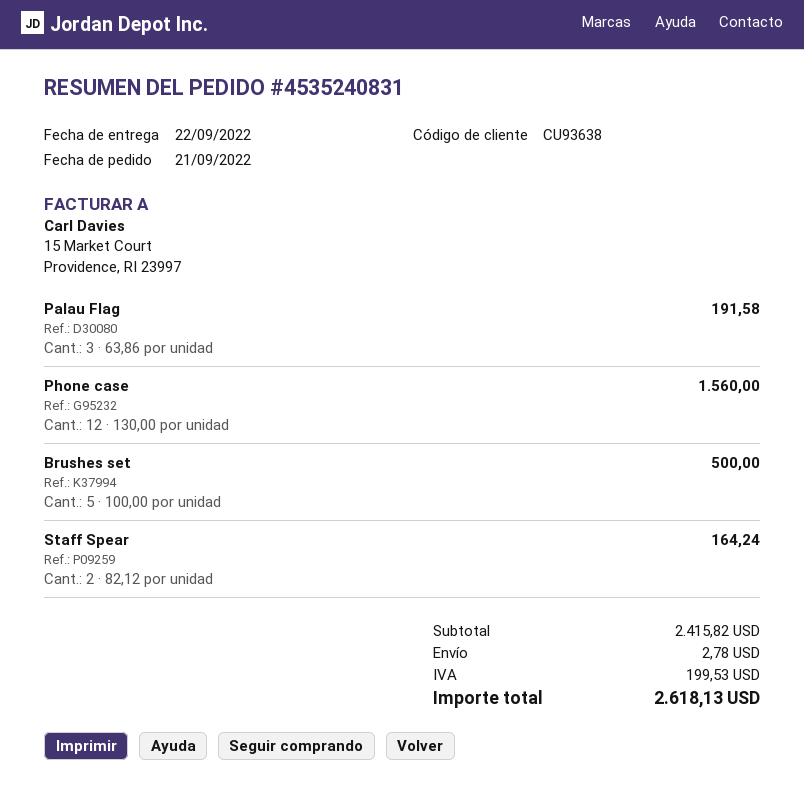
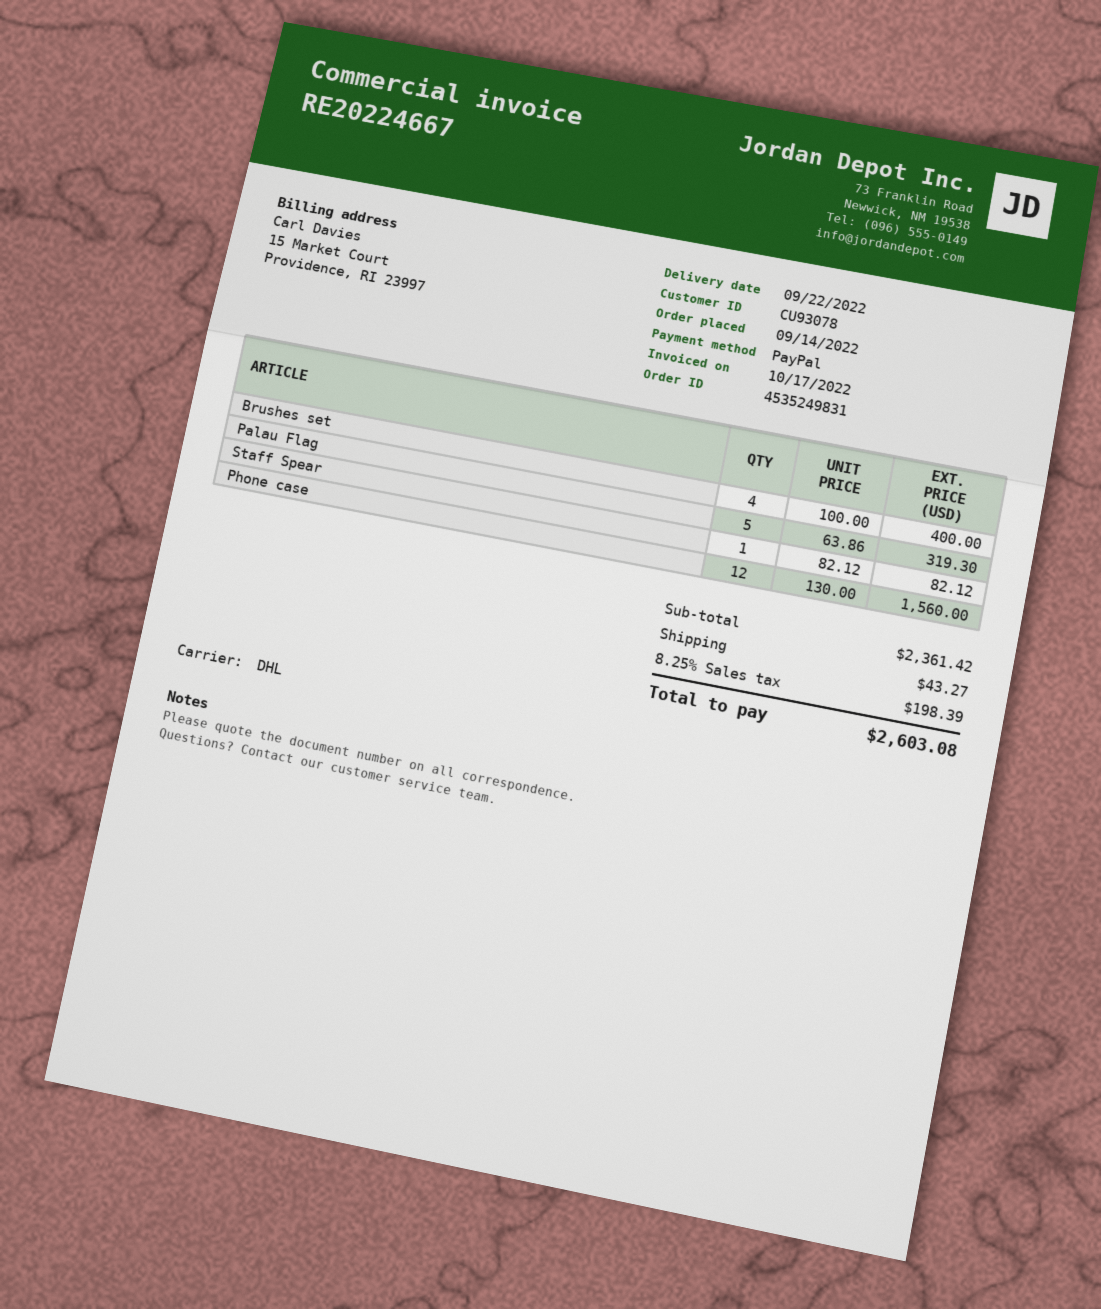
order number: 4535240831 -> 4535249831
order date: 2022-09-21 -> 2022-09-14
customer number: CU93638 -> CU93078
Palau Flag: 3 x 63.86 = 191.58 -> 5 x 63.86 = 319.30
Brushes set: 5 x 100.00 = 500.00 -> 4 x 100.00 = 400.00
Staff Spear: 2 x 82.12 = 164.24 -> 1 x 82.12 = 82.12
subtotal: 2415.82 -> 2361.42
shipping: 2.78 -> 43.27
tax: 199.53 -> 198.39
total: 2618.13 -> 2603.08

